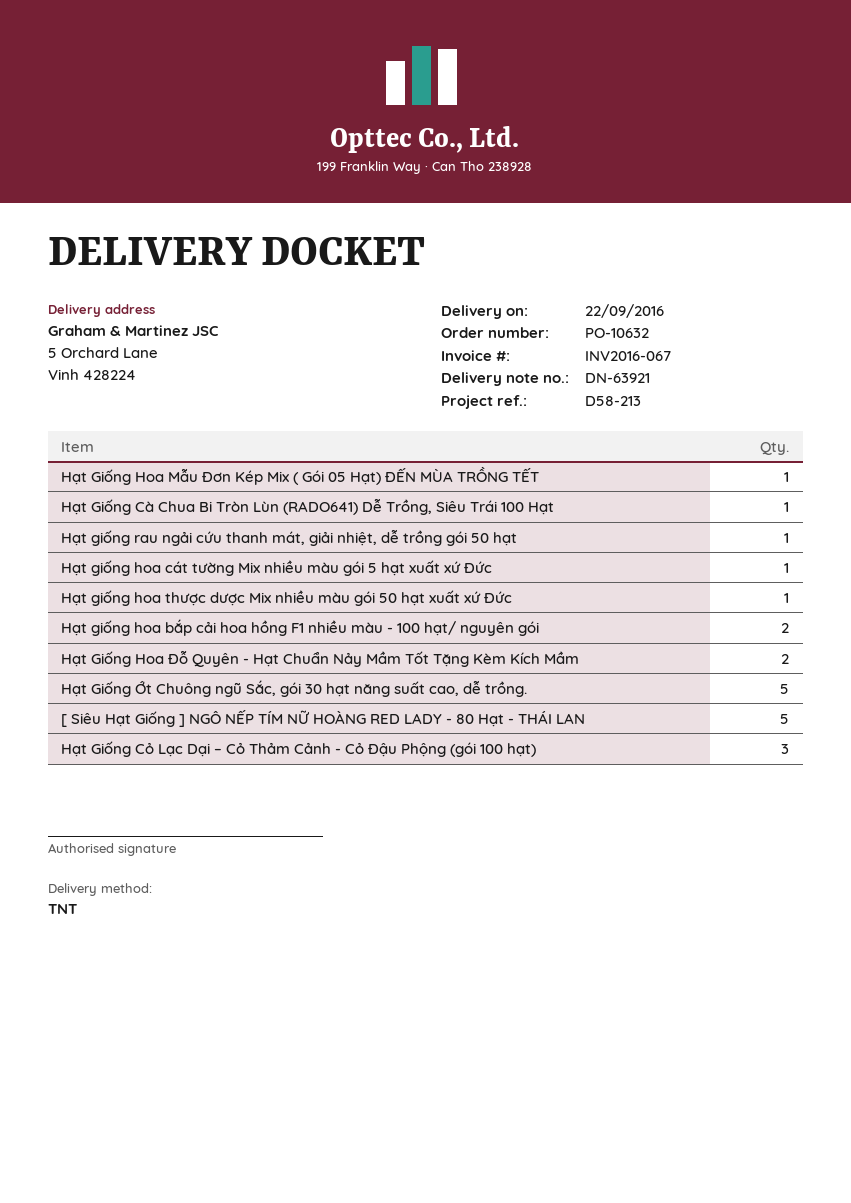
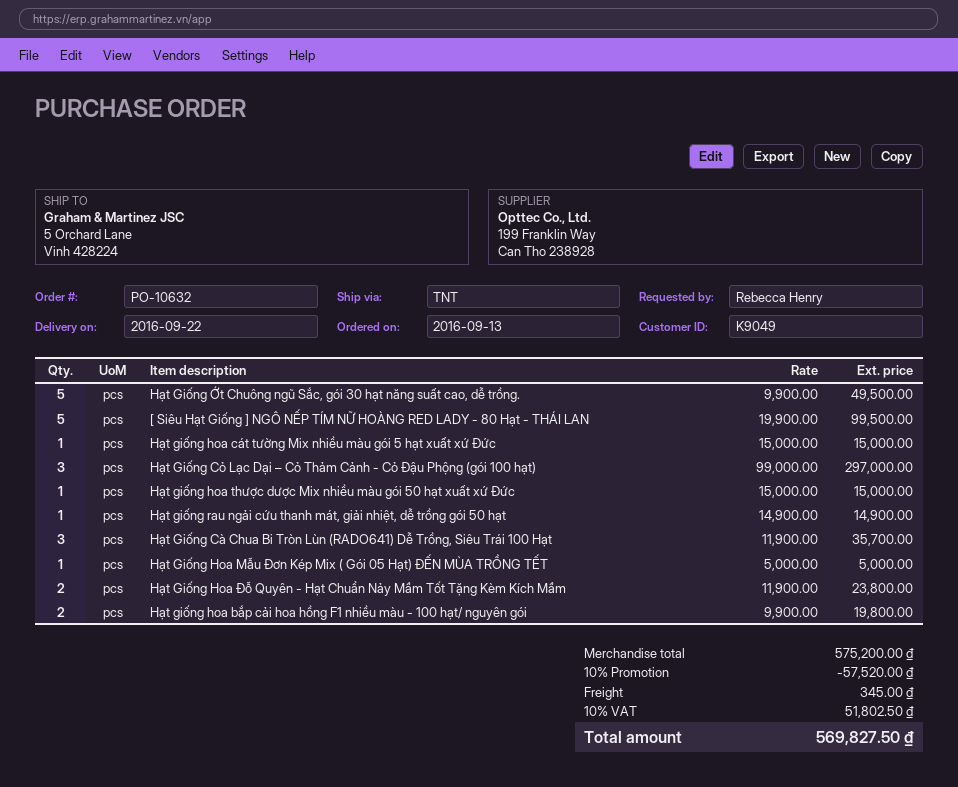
Hạt Giống Cà Chua Bi Tròn Lùn (RADO641) Dễ Trồng, Siêu Trái 100 Hạt: 1 -> 3

